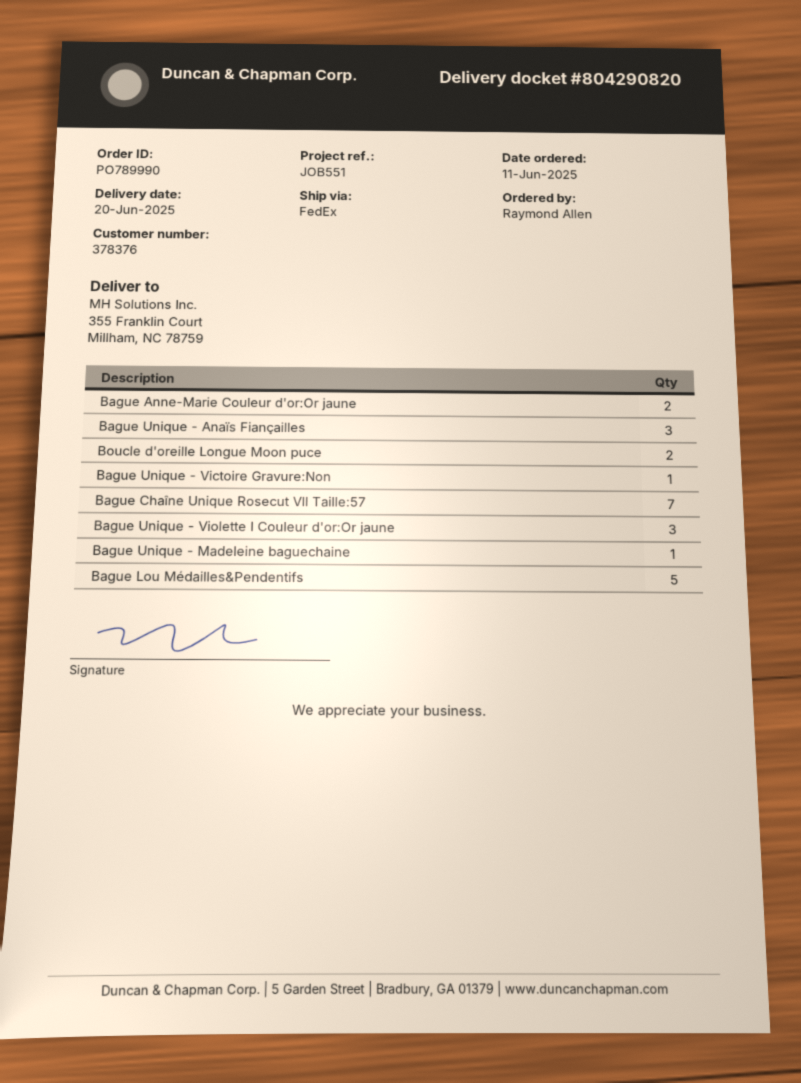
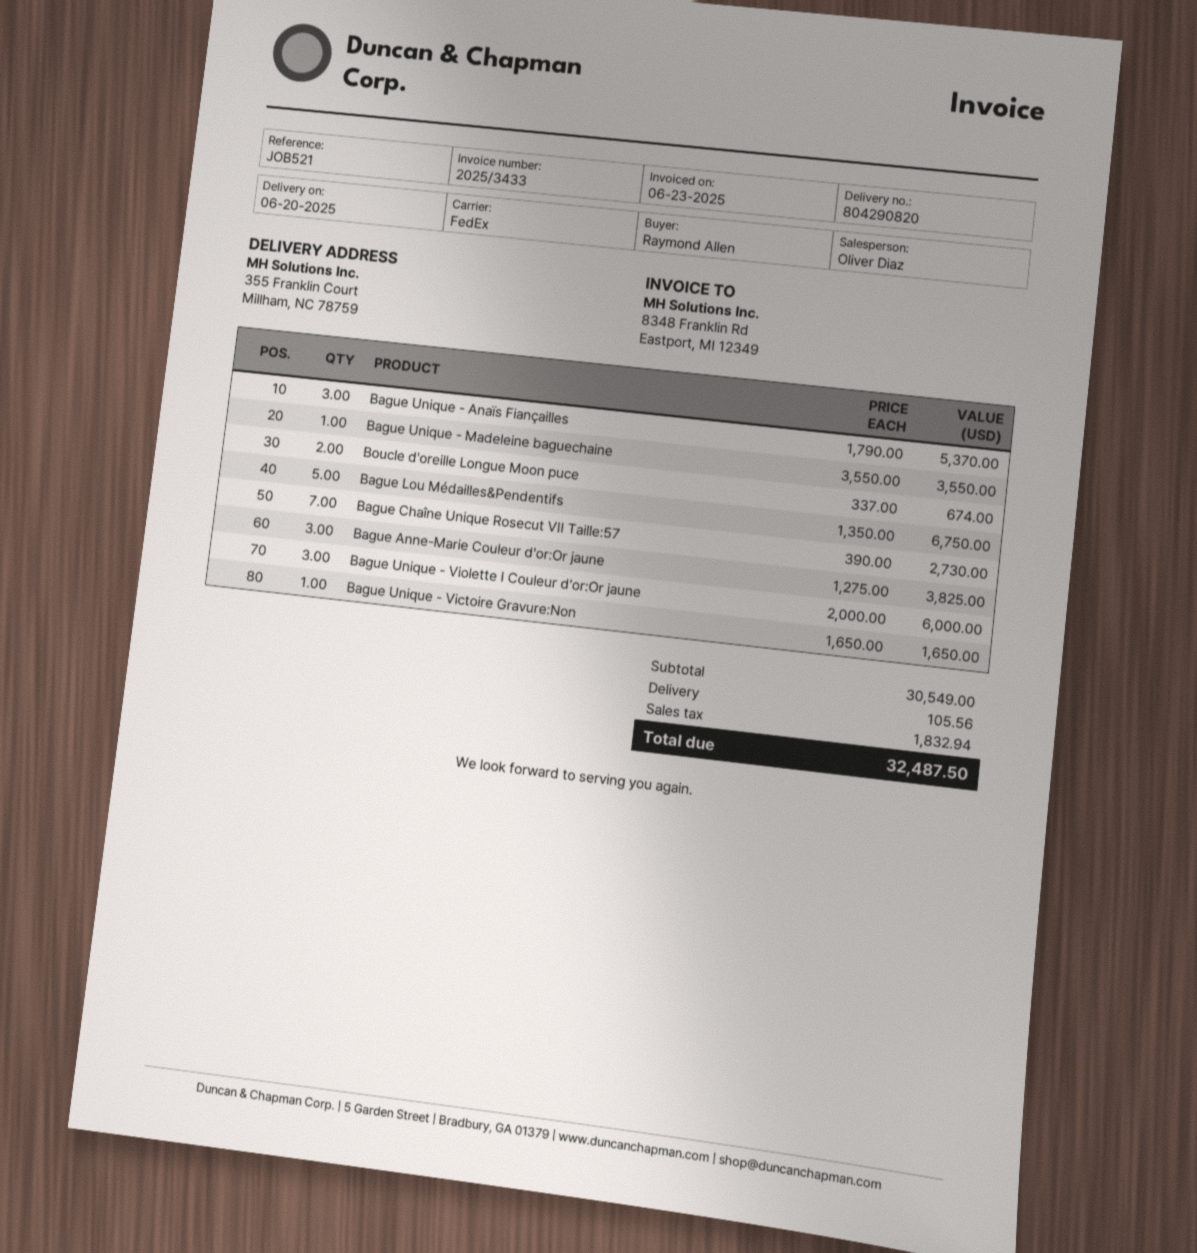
reference: JOB551 -> JOB521
Bague Anne-Marie Couleur d'or:Or jaune: 2 -> 3

